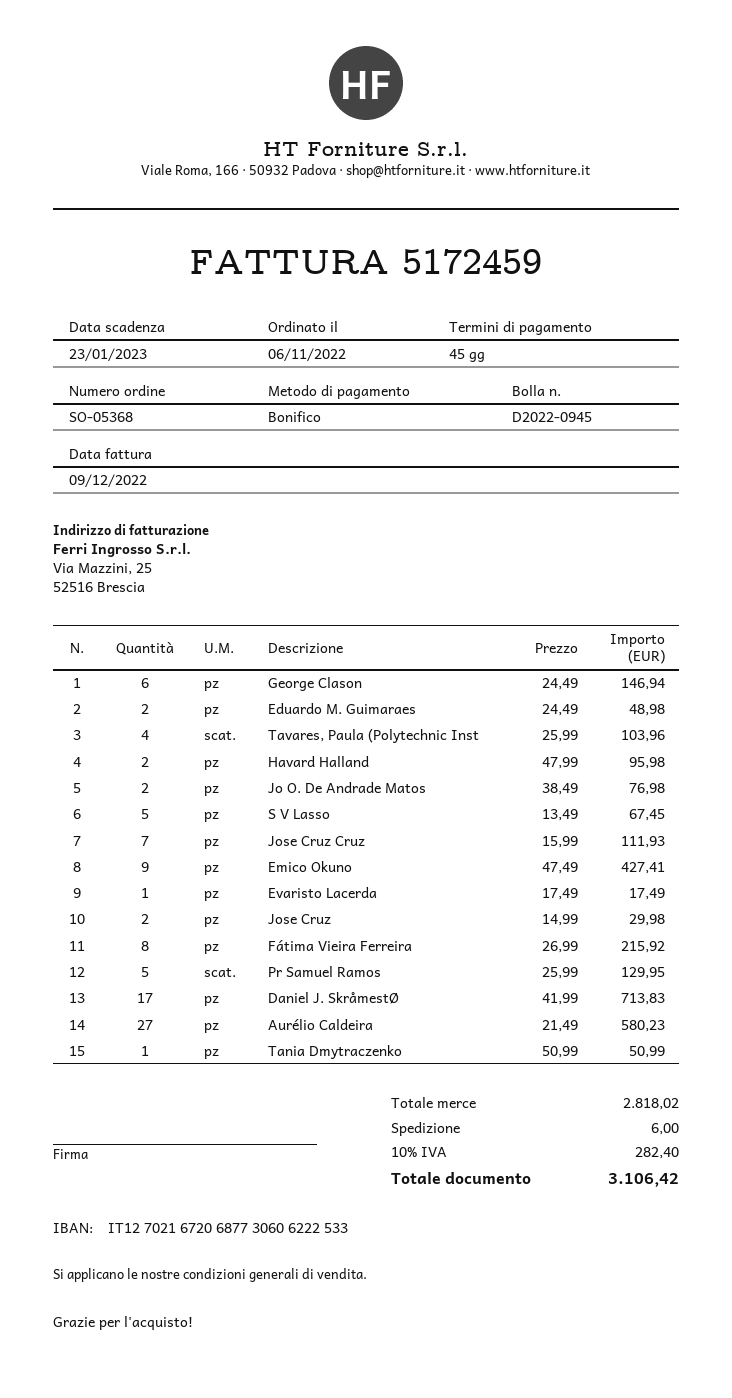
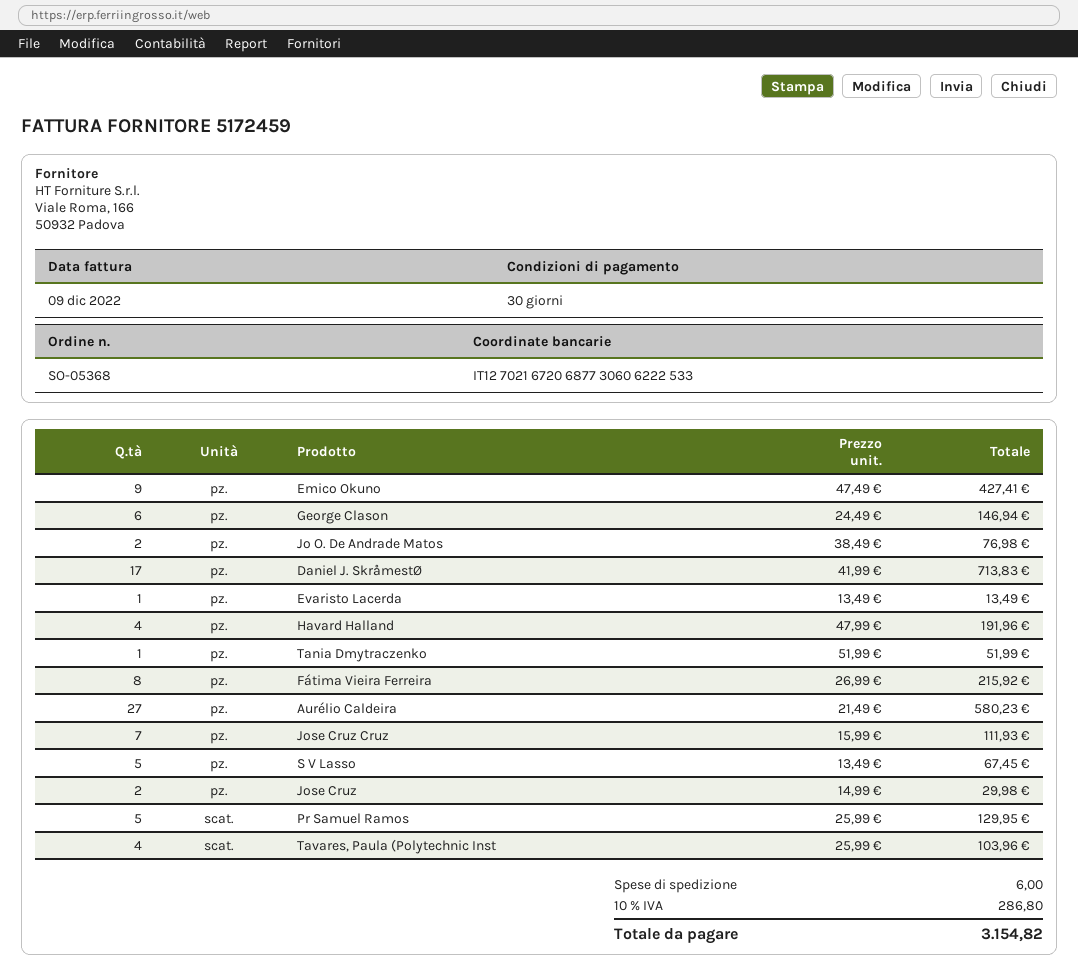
payment terms: 45 days -> 30 days
Eduardo M. Guimaraes: 2 x 24.49 = 48.98 -> none
Havard Halland: 2 x 47.99 = 95.98 -> 4 x 47.99 = 191.96
Evaristo Lacerda: 1 x 17.49 = 17.49 -> 1 x 13.49 = 13.49
Tania Dmytraczenko: 1 x 50.99 = 50.99 -> 1 x 51.99 = 51.99
tax: 10% = 282.40 -> 10% = 286.80
total: 3106.42 -> 3154.82

